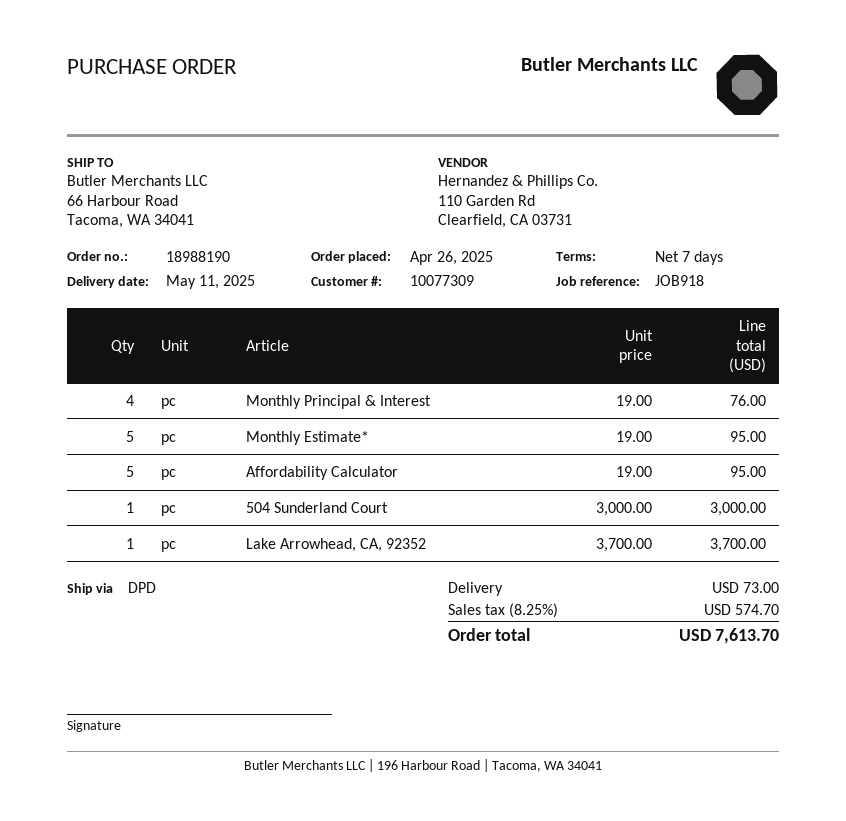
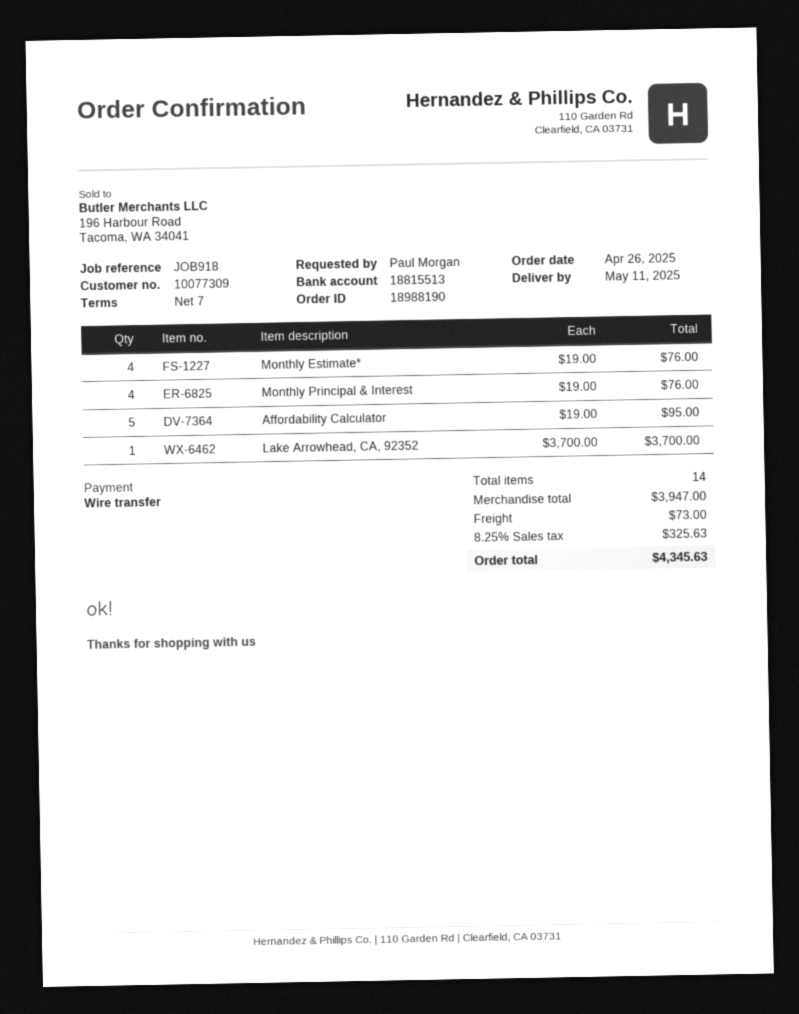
Monthly Estimate*: 5 x 19.00 = 95.00 -> 4 x 19.00 = 76.00
504 Sunderland Court: 1 x 3000.00 = 3000.00 -> none
tax: 8.25% = 574.70 -> 8.25% = 325.63
total: 7613.70 -> 4345.63

